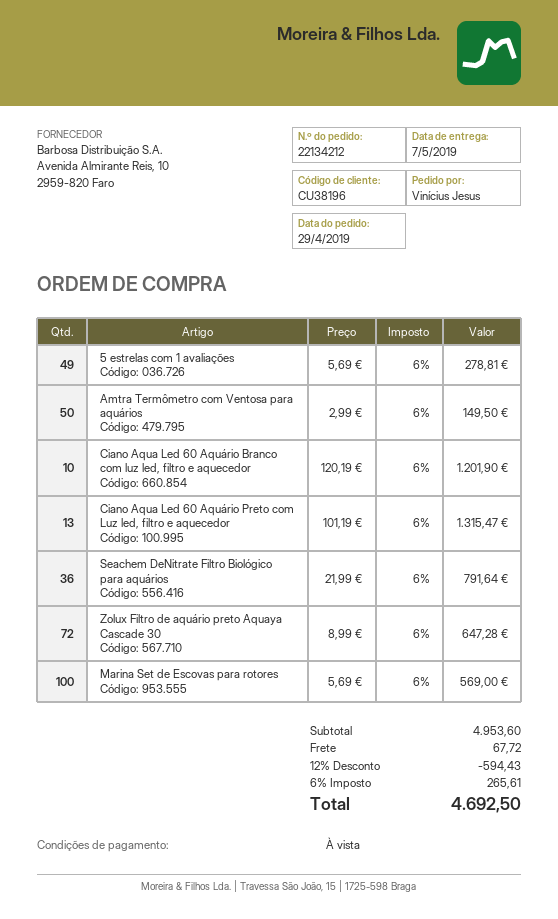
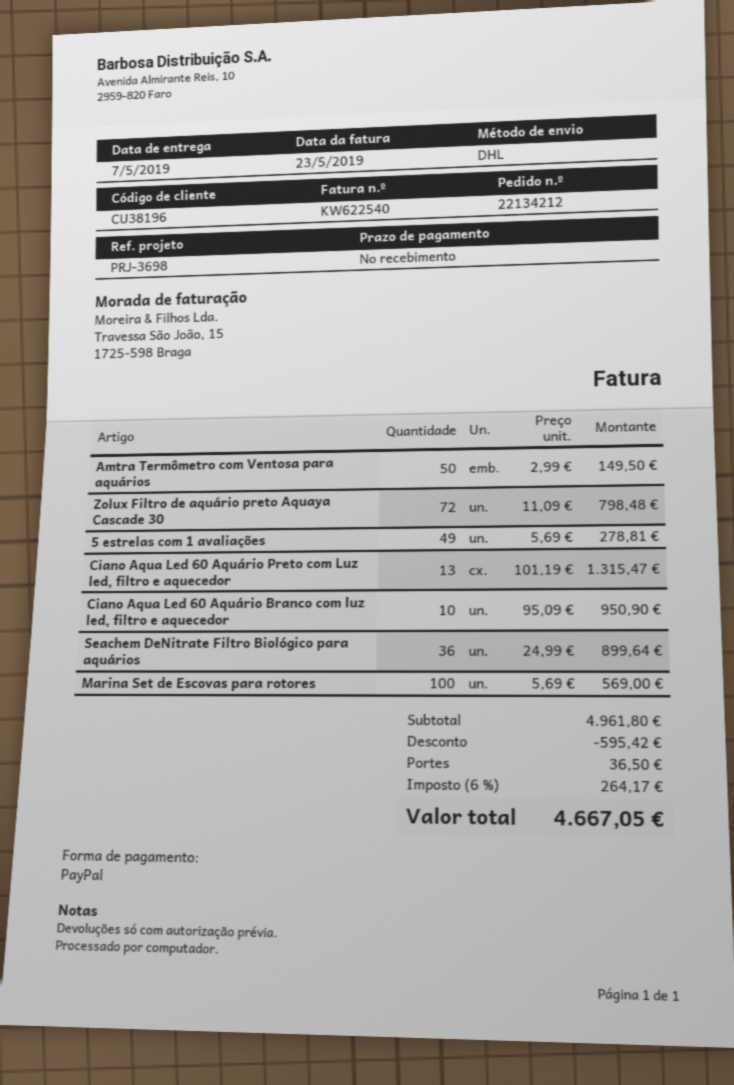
Ciano Aqua Led 60 Aquário Branco com luz led, filtro e aquecedor: 10 x 120.19 = 1201.90 -> 10 x 95.09 = 950.90
Seachem DeNitrate Filtro Biológico para aquários: 36 x 21.99 = 791.64 -> 36 x 24.99 = 899.64
Zolux Filtro de aquário preto Aquaya Cascade 30: 72 x 8.99 = 647.28 -> 72 x 11.09 = 798.48
subtotal: 4953.60 -> 4961.80
discount: 594.43 -> 595.42
shipping: 67.72 -> 36.50
tax: 6% = 265.61 -> 6% = 264.17
total: 4692.50 -> 4667.05

